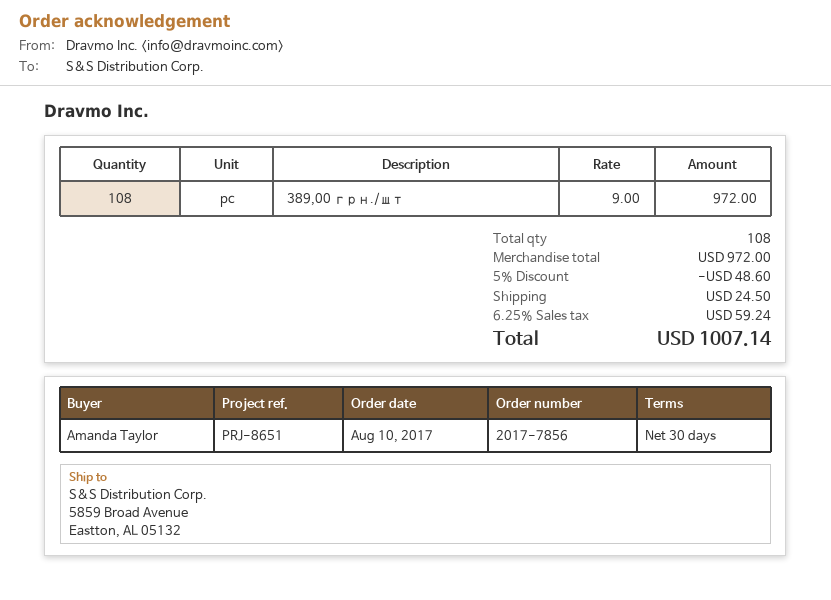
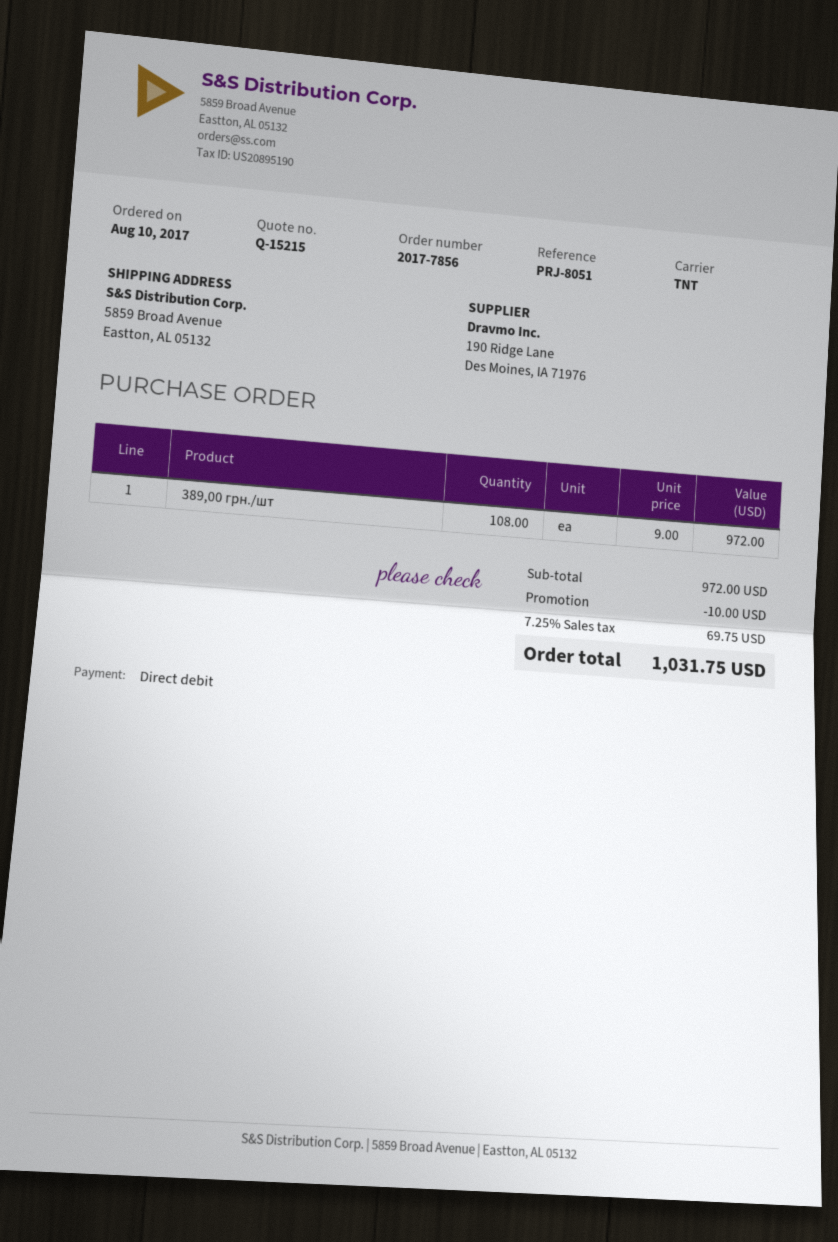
reference: PRJ-8651 -> PRJ-8051
discount: 48.60 -> 10.00
shipping: 24.50 -> none
tax: 6.25% = 59.24 -> 7.25% = 69.75
total: 1007.14 -> 1031.75

